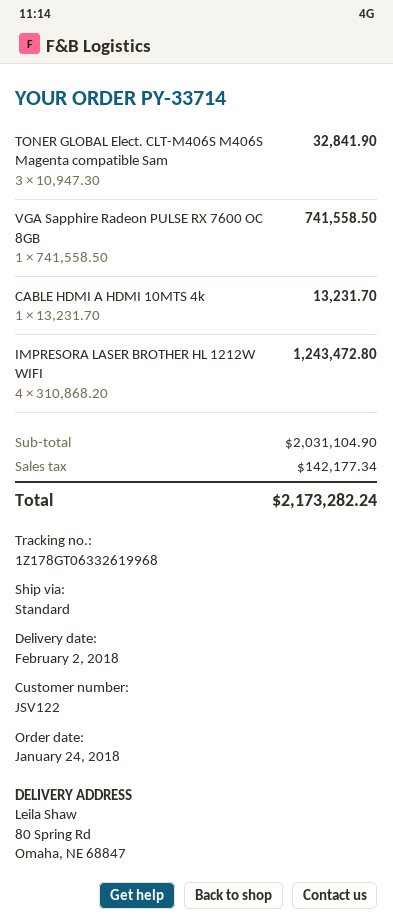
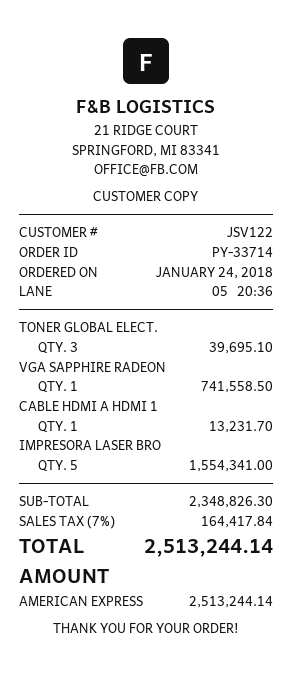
TONER GLOBAL Elect. CLT-M406S M406S Magenta compatible Sam: 3 for 32841.90 -> 3 for 39695.10
IMPRESORA LASER BROTHER HL 1212W WIFI: 4 for 1243472.80 -> 5 for 1554341.00
subtotal: 2031104.90 -> 2348826.30
tax: 142177.34 -> 164417.84
total: 2173282.24 -> 2513244.14

